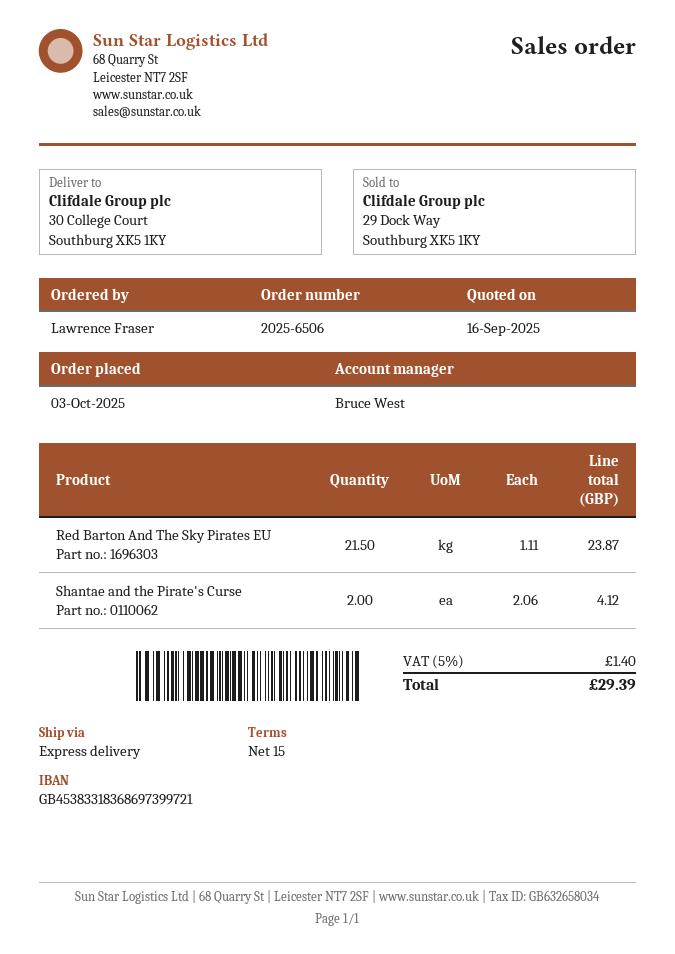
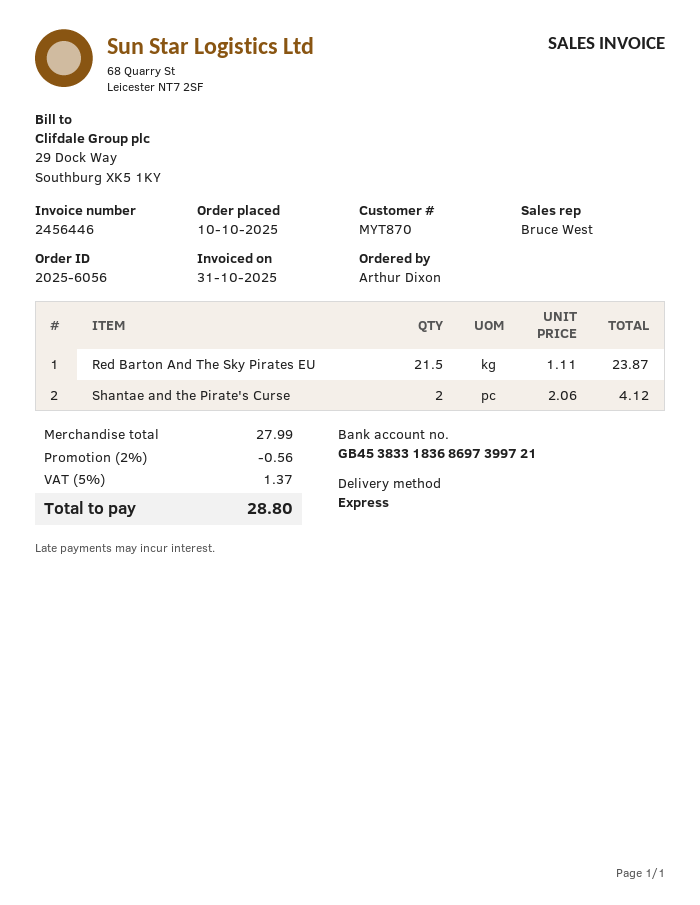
order number: 2025-6506 -> 2025-6056
order date: 2025-10-03 -> 2025-10-10
ordered by: Lawrence Fraser -> Arthur Dixon
discount: none -> 2% = 0.56
tax: 5% = 1.40 -> 5% = 1.37
total: 29.39 -> 28.80

